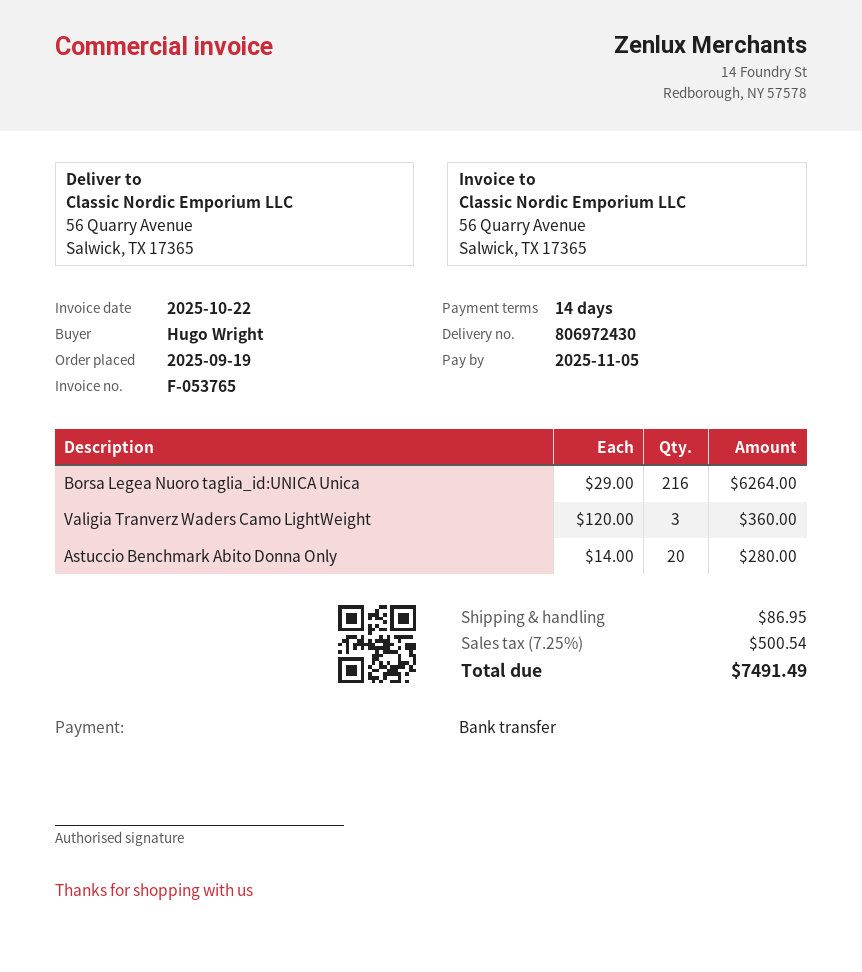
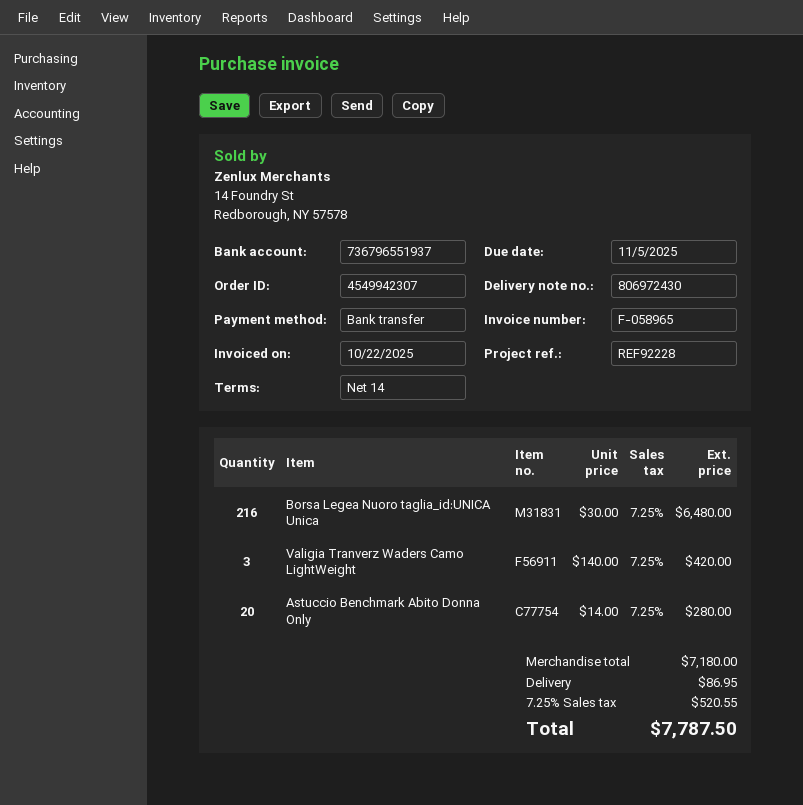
invoice number: F-053765 -> F-058965
Borsa Legea Nuoro taglia_id:UNICA Unica: 216 x 29.00 = 6264.00 -> 216 x 30.00 = 6480.00
Valigia Tranverz Waders Camo LightWeight: 3 x 120.00 = 360.00 -> 3 x 140.00 = 420.00
tax: 7.25% = 500.54 -> 7.25% = 520.55
total: 7491.49 -> 7787.50

